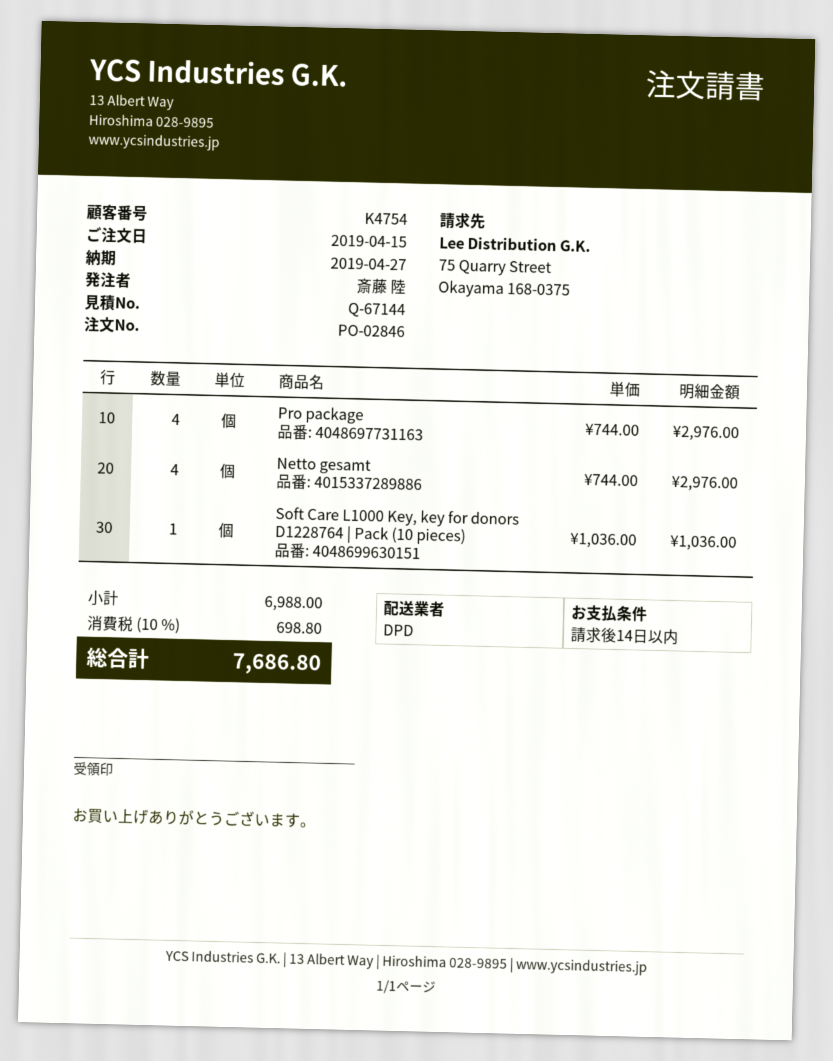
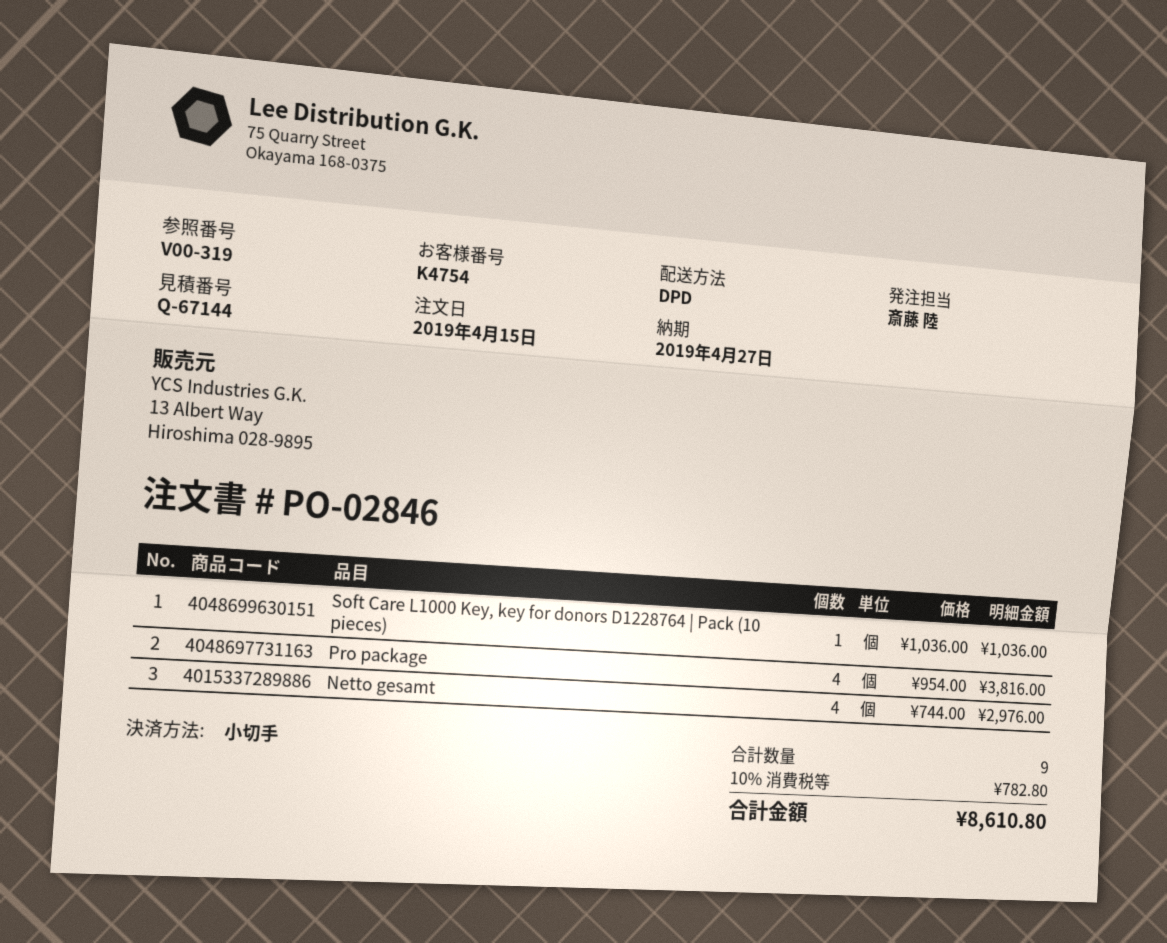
Pro package: 4 x 744.00 = 2976.00 -> 4 x 954.00 = 3816.00
tax: 10% = 698.80 -> 10% = 782.80
total: 7686.80 -> 8610.80

